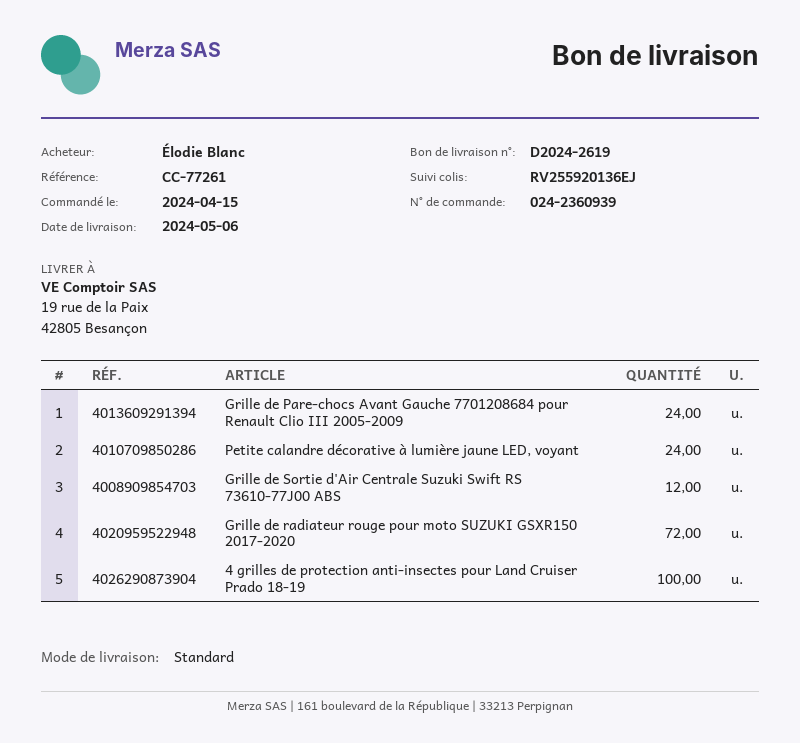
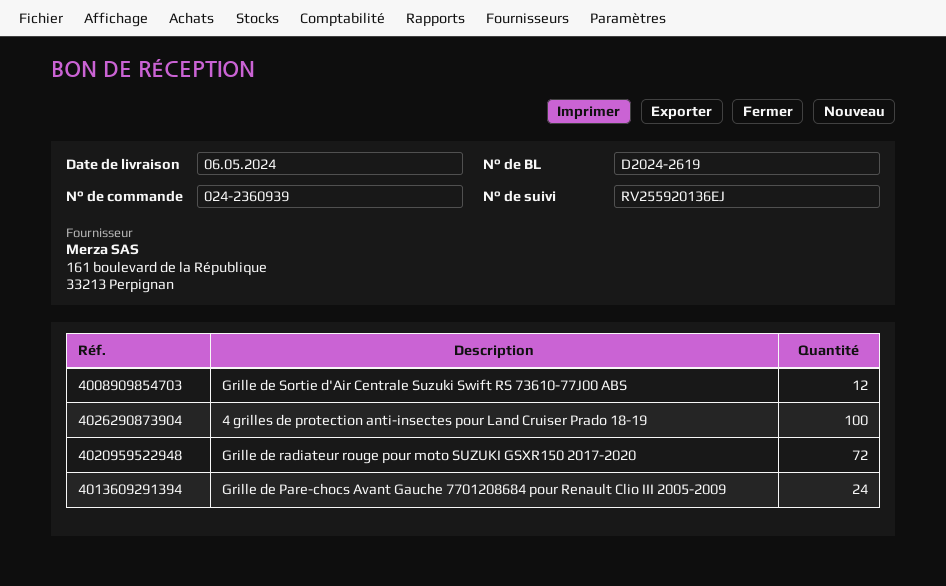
Petite calandre décorative à lumière jaune LED, voyant: 24 -> none

